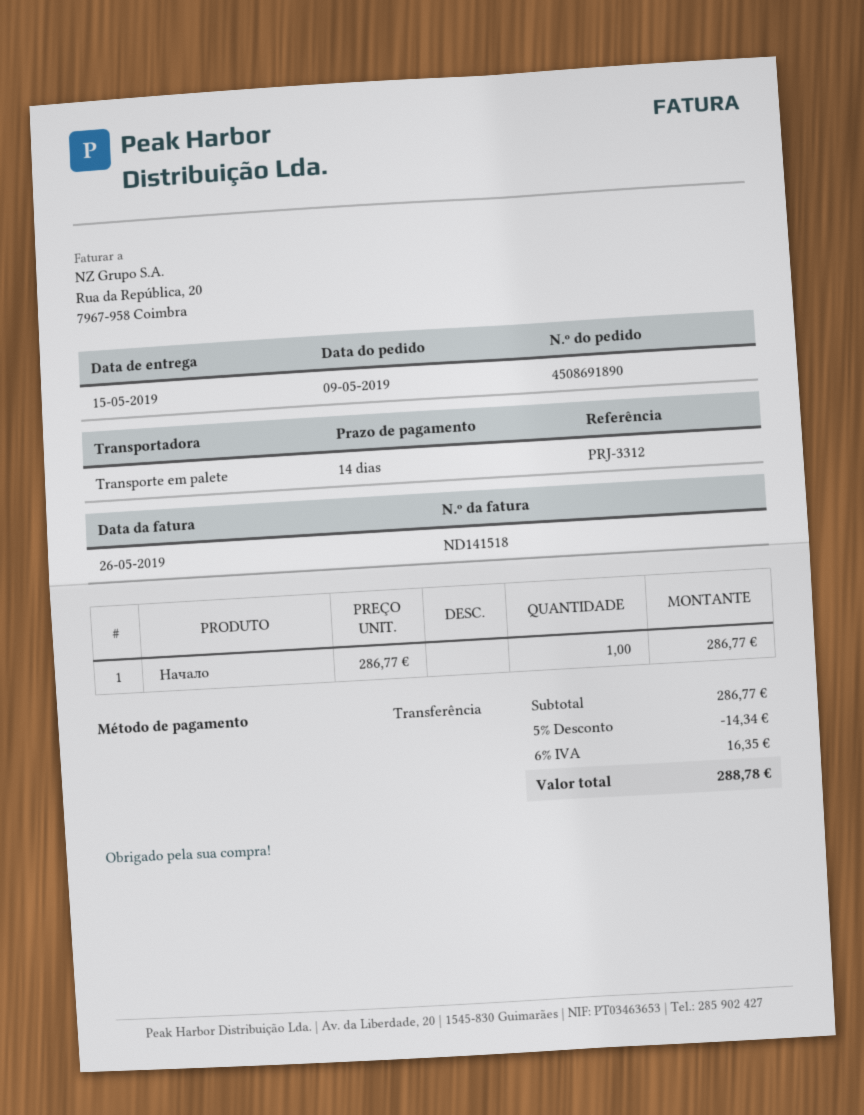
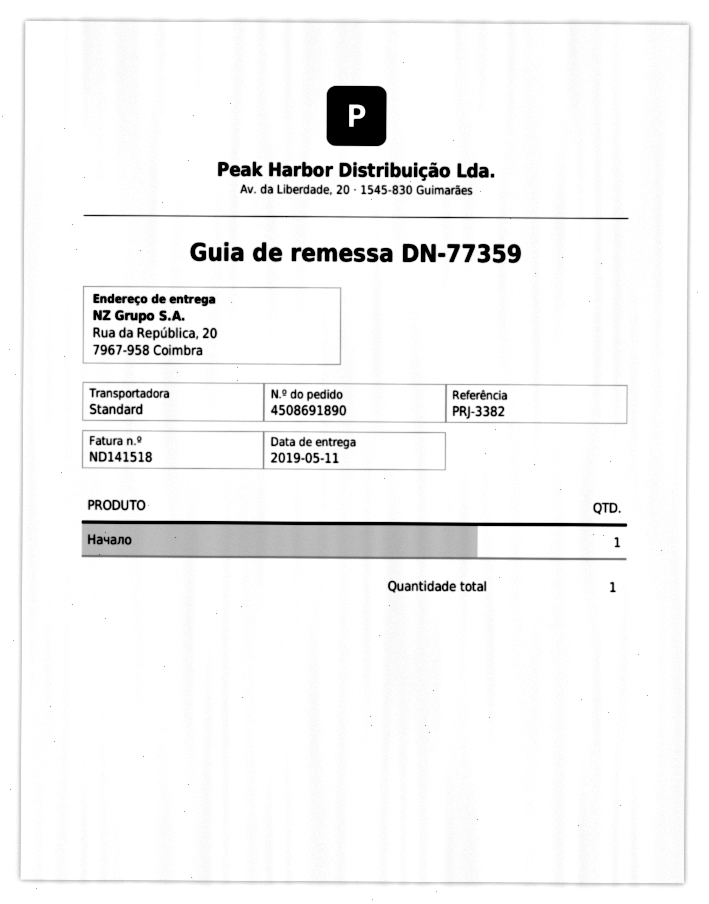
delivery date: 2019-05-15 -> 2019-05-11
reference: PRJ-3312 -> PRJ-3382
shipping method: pallet freight -> standard

